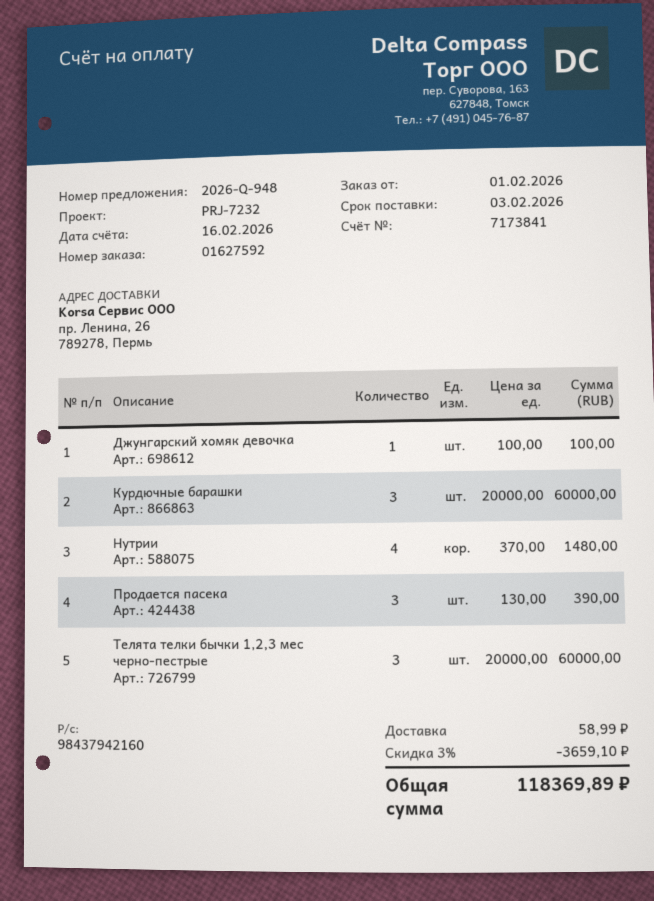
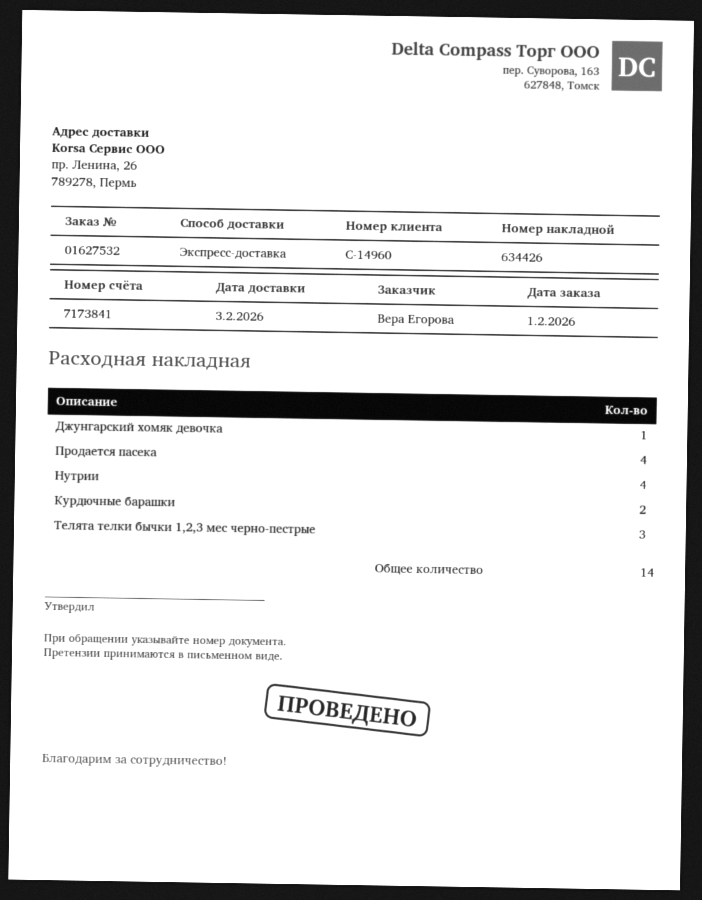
order number: 01627592 -> 01627532
Курдючные барашки: 3 -> 2
Продается пасека: 3 -> 4

